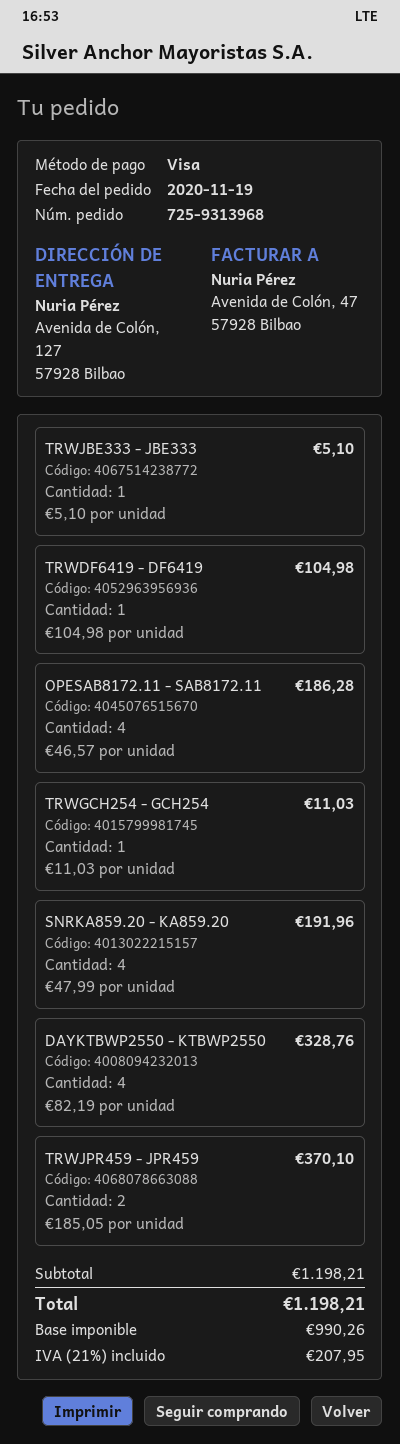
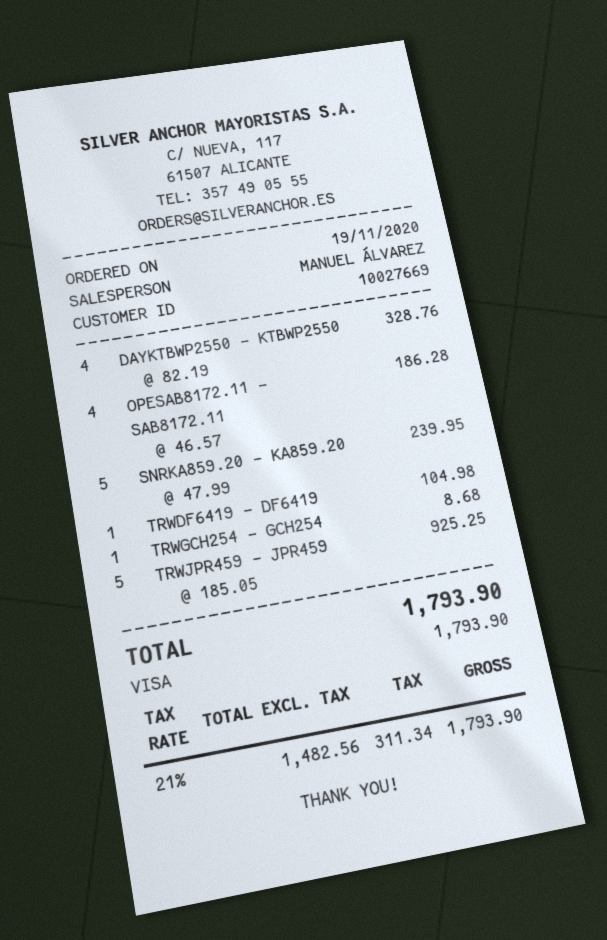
TRWJBE333 - JBE333: 1 x 5.10 = 5.10 -> none
TRWGCH254 - GCH254: 1 x 11.03 = 11.03 -> 1 x 8.68 = 8.68
SNRKA859.20 - KA859.20: 4 x 47.99 = 191.96 -> 5 x 47.99 = 239.95
TRWJPR459 - JPR459: 2 x 185.05 = 370.10 -> 5 x 185.05 = 925.25
net: 990.26 -> 1482.56
tax: 21% = 207.95 -> 21% = 311.34
total: 1198.21 -> 1793.90

